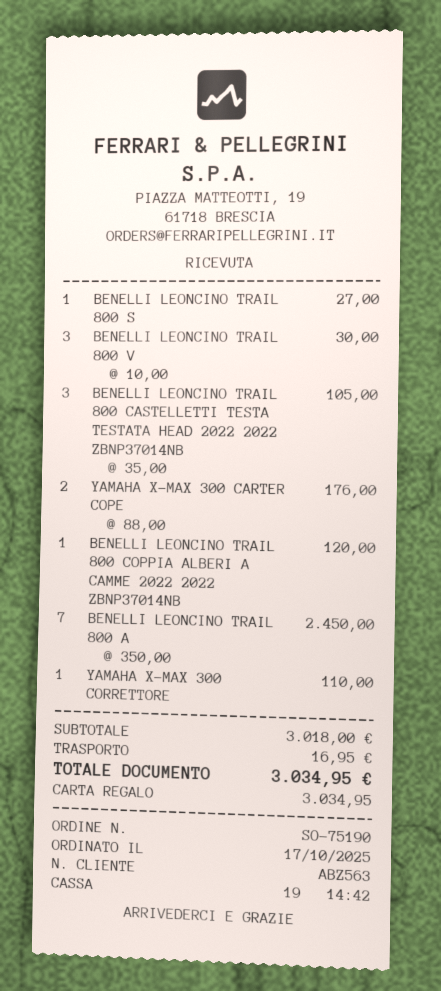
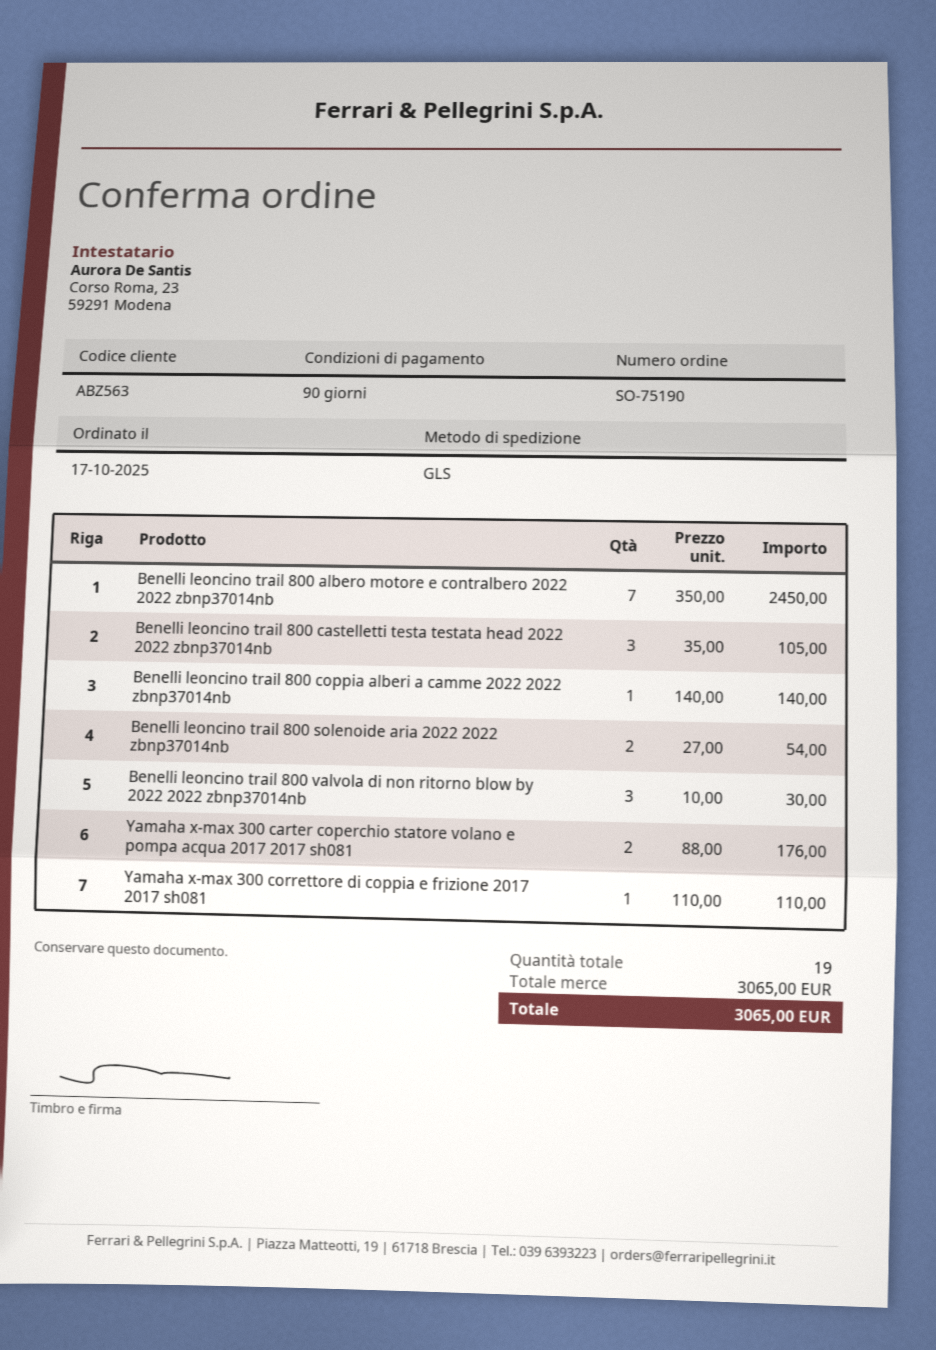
BENELLI LEONCINO TRAIL 800 S: 1 x 27.00 = 27.00 -> 2 x 27.00 = 54.00
BENELLI LEONCINO TRAIL 800 COPPIA ALBERI A CAMME 2022 2022 ZBNP37014NB: 1 x 120.00 = 120.00 -> 1 x 140.00 = 140.00
subtotal: 3018.00 -> 3065.00
shipping: 16.95 -> none
total: 3034.95 -> 3065.00

